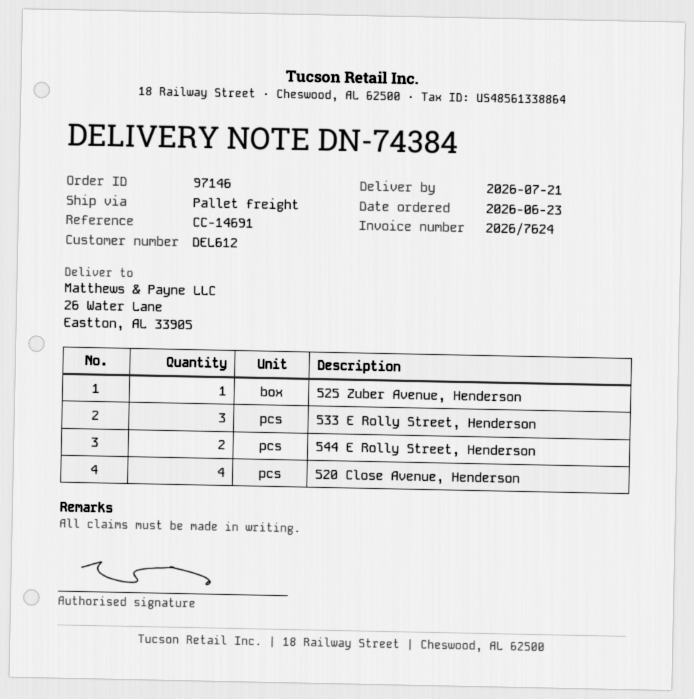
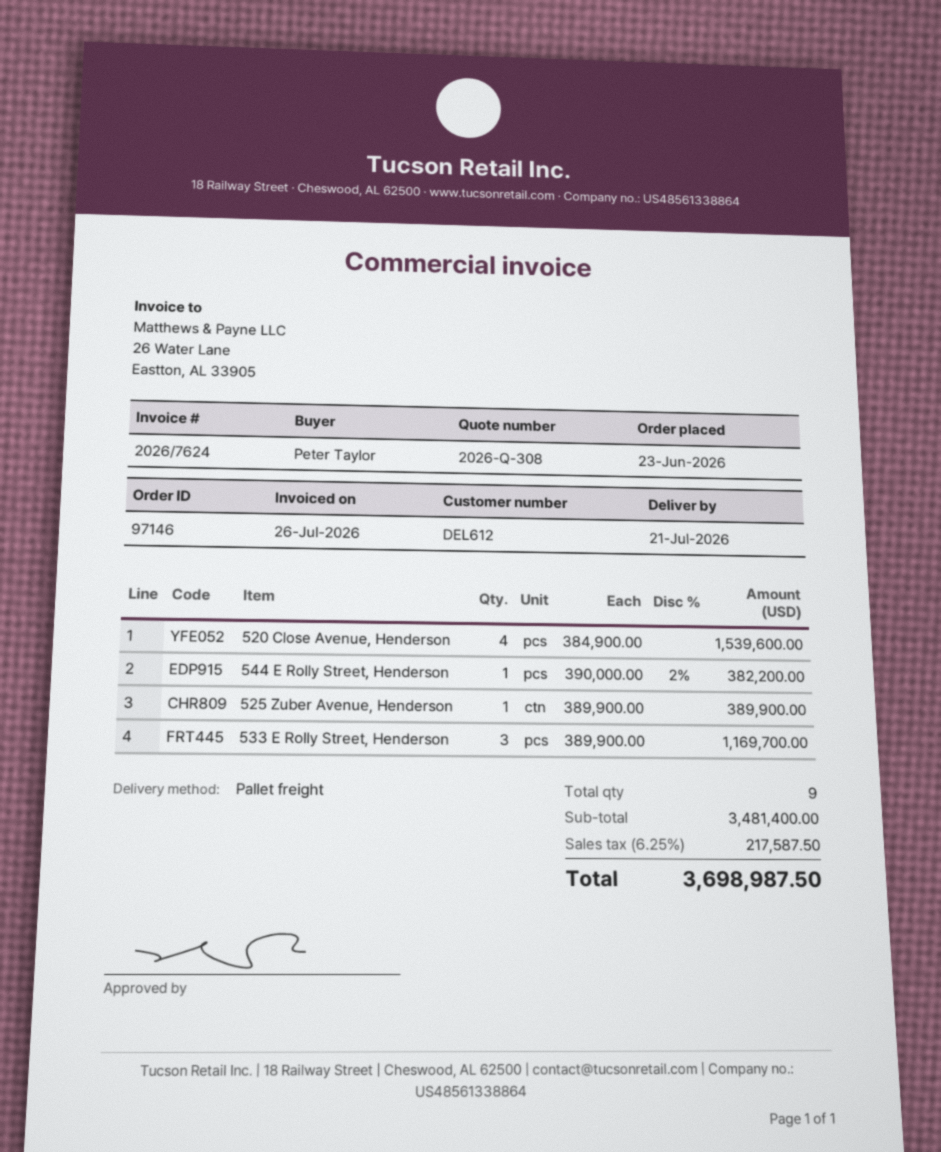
544 E Rolly Street, Henderson: 2 -> 1

